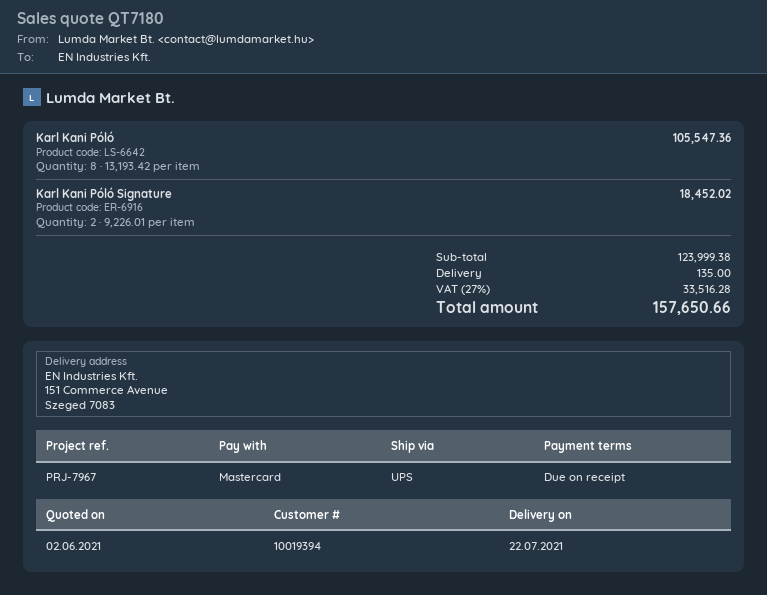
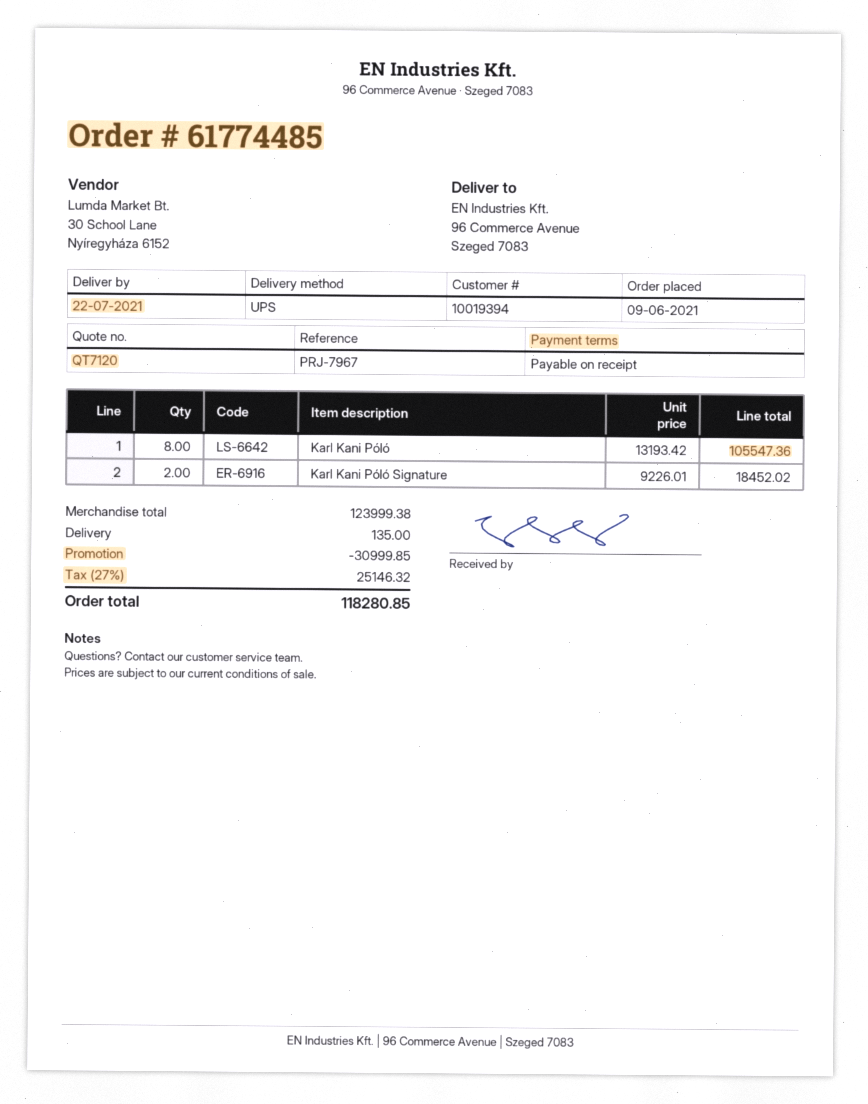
quote number: QT7180 -> QT7120
ship to: 151 Commerce Avenue, Szeged 7083 -> 96 Commerce Avenue, Szeged 7083
discount: none -> 30999.85
tax: 27% = 33516.28 -> 27% = 25146.32
total: 157650.66 -> 118280.85

